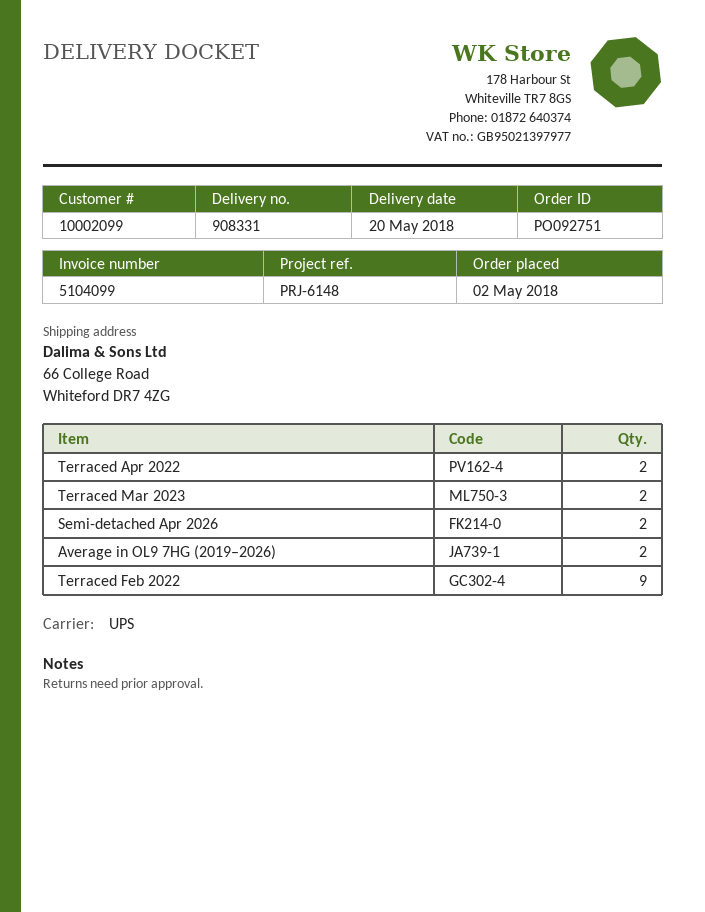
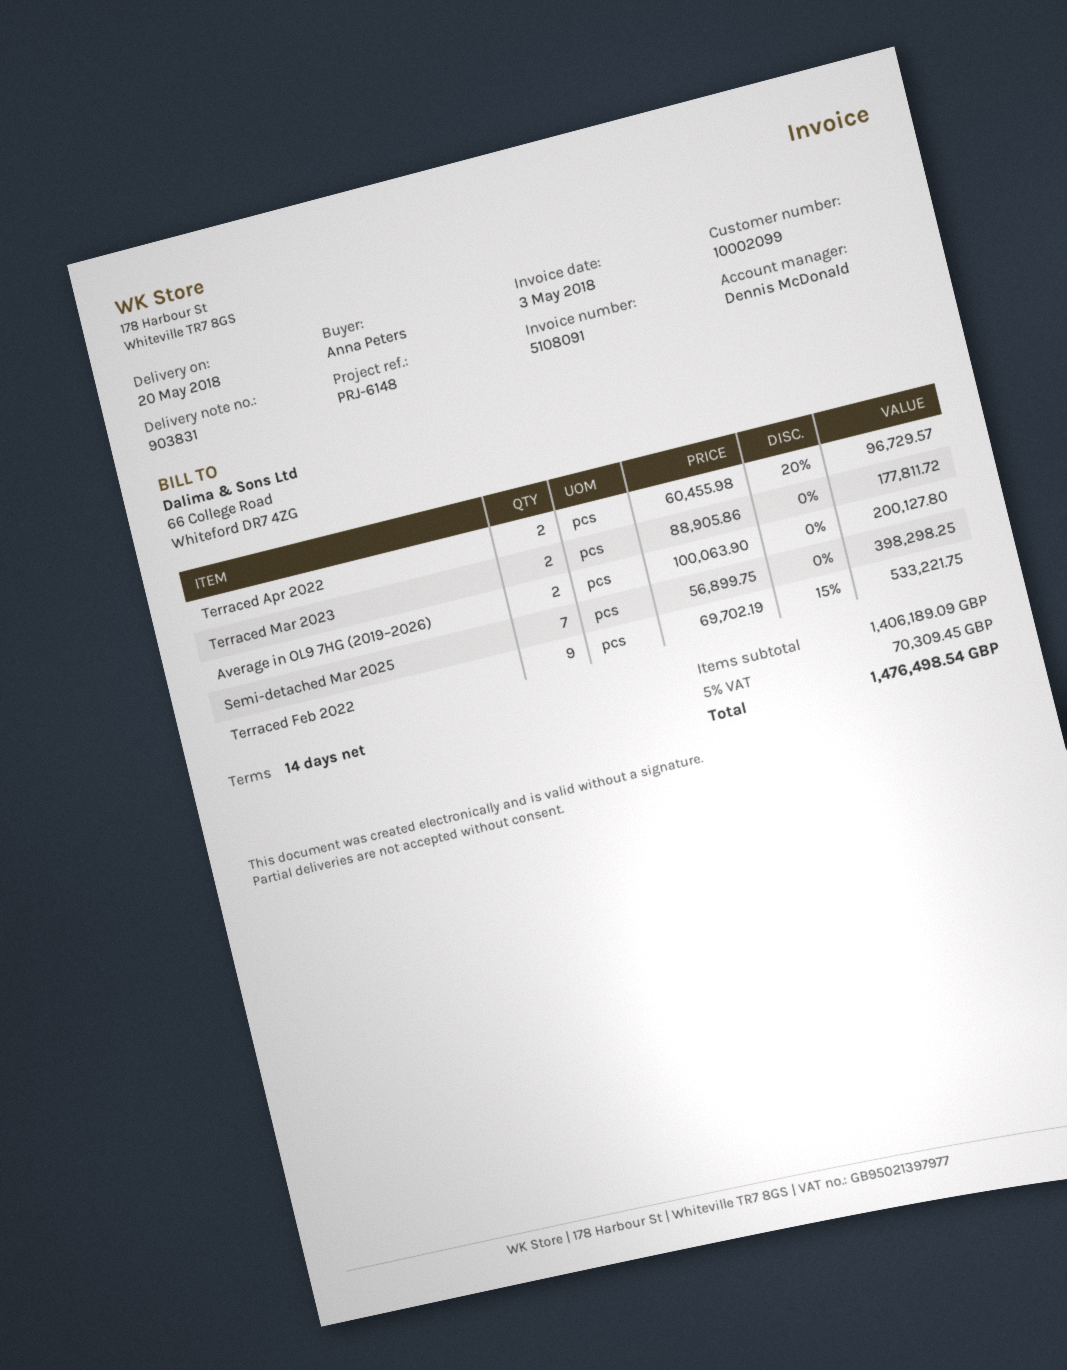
delivery note number: 908331 -> 903831
invoice number: 5104099 -> 5108091
Semi-detached Apr 2026: 2 -> none
Semi-detached Mar 2025: none -> 7

